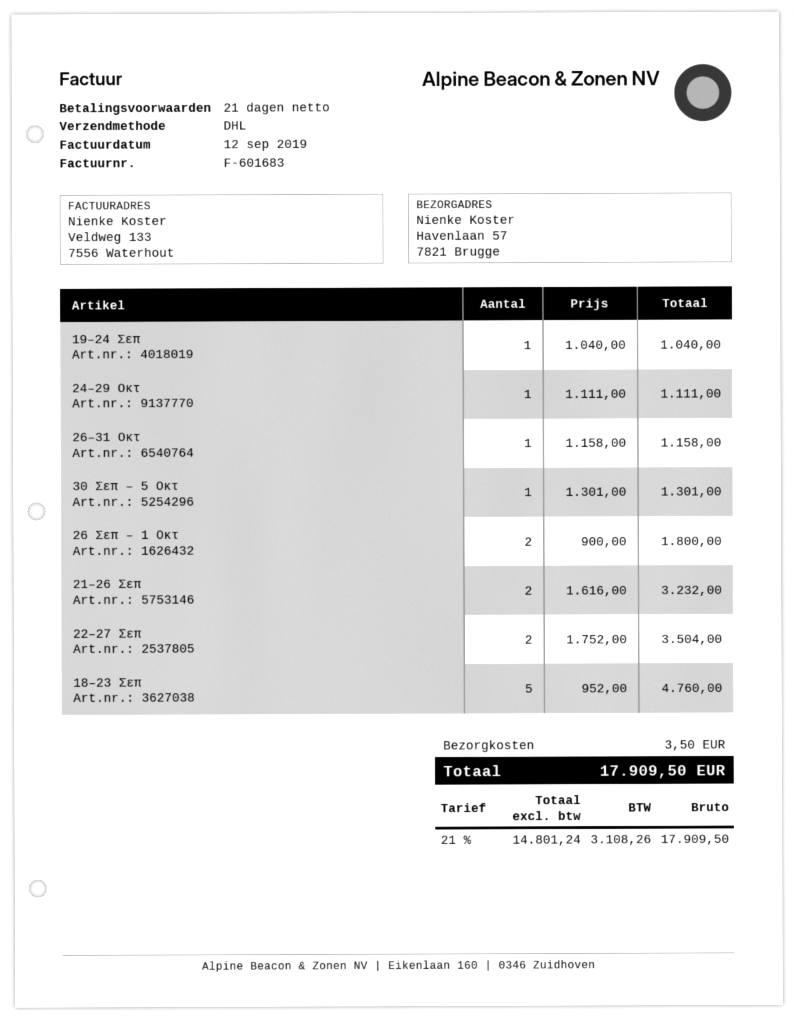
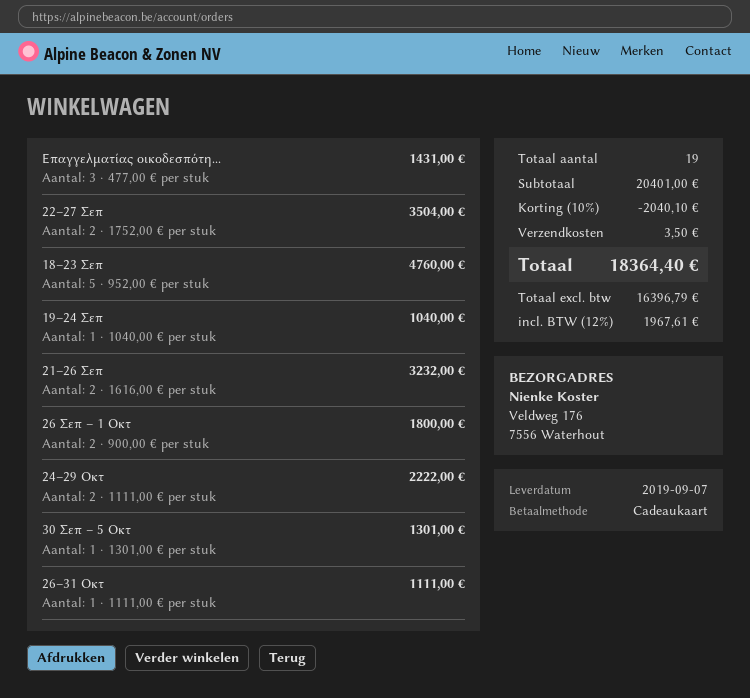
ship to: Havenlaan 57, 7821 Brugge -> Veldweg 176, 7556 Waterhout
24–29 Οκτ: 1 x 1111.00 = 1111.00 -> 2 x 1111.00 = 2222.00
26–31 Οκτ: 1 x 1158.00 = 1158.00 -> 1 x 1111.00 = 1111.00
Επαγγελματίας οικοδεσπότη...: none -> 3 x 477.00 = 1431.00
discount: none -> 10% = 2040.10
net: 14801.24 -> 16396.79
tax: 21% = 3108.26 -> 12% = 1967.61
total: 17909.50 -> 18364.40

